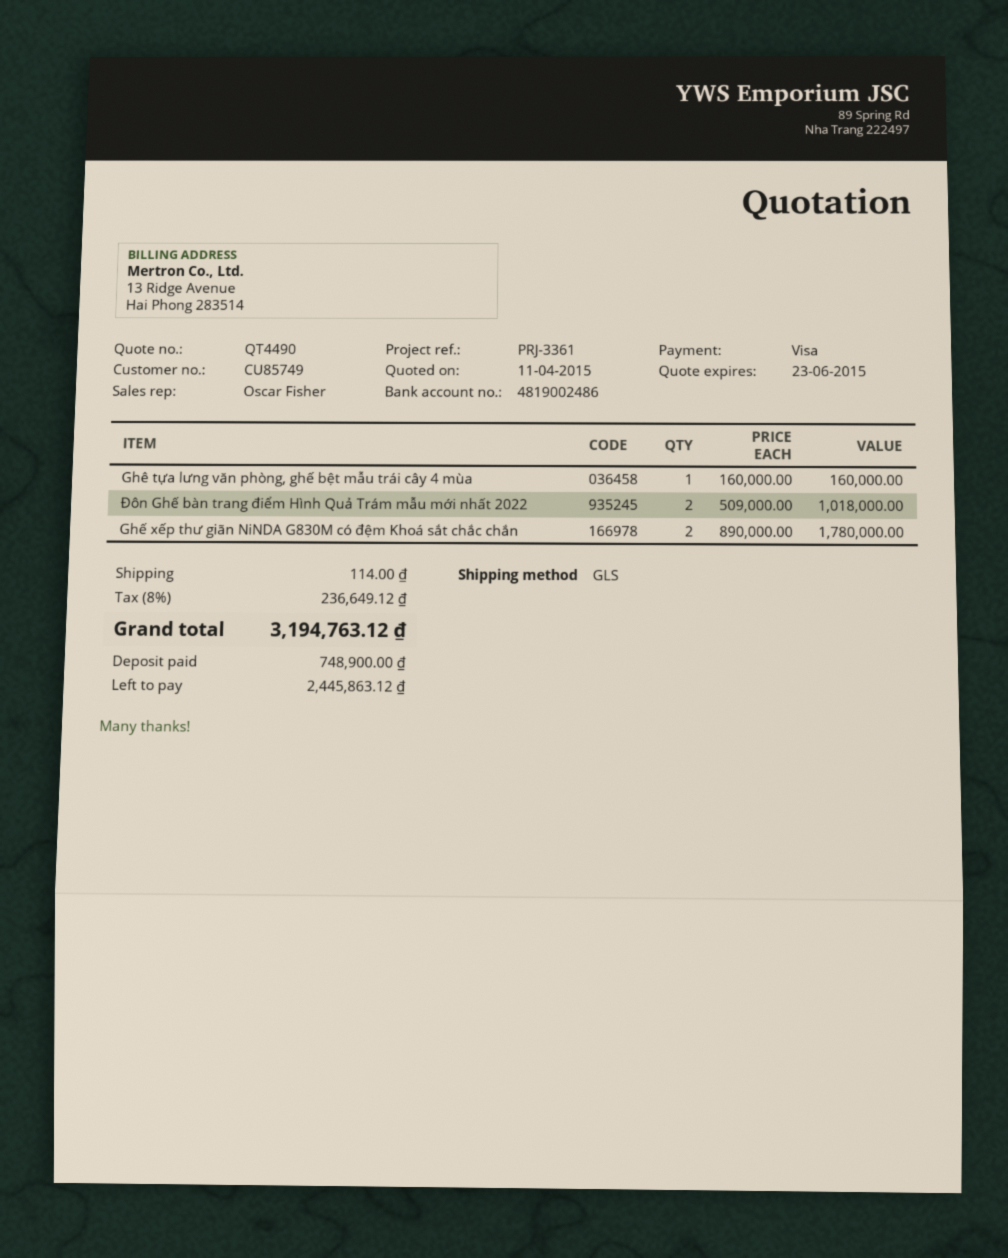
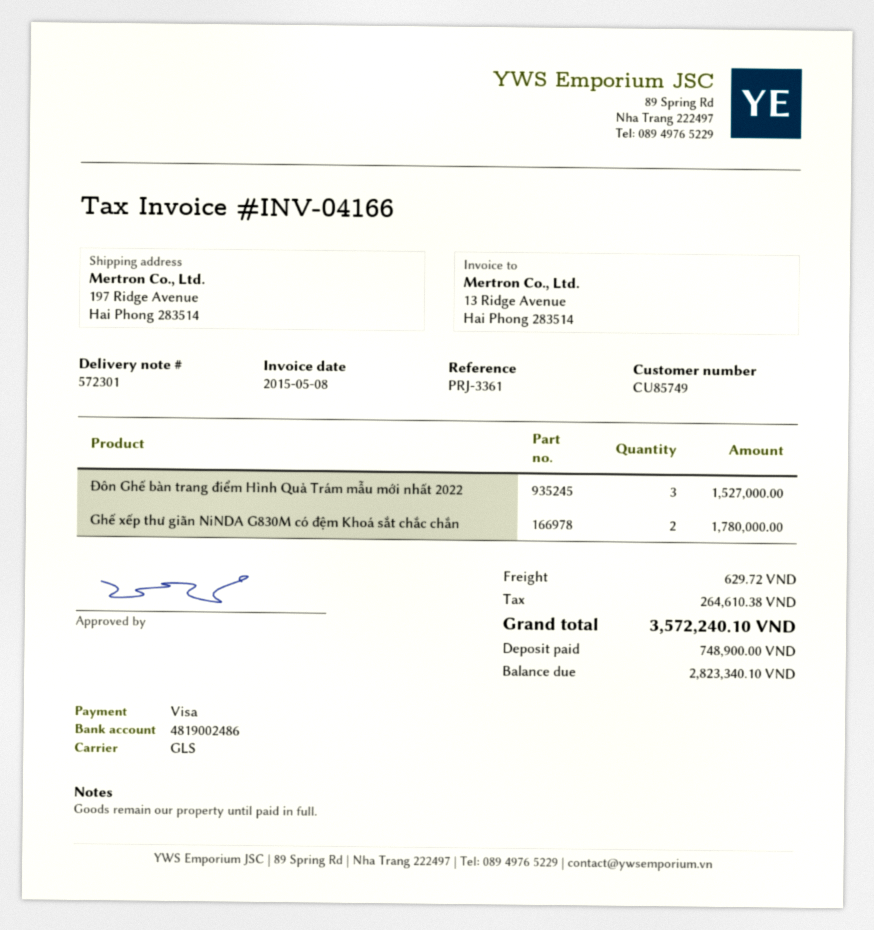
Ghê tựa lưng văn phòng, ghế bệt mẫu trái cây 4 mùa: 1 for 160000.00 -> none
Đôn Ghế bàn trang điểm Hình Quả Trám mẫu mới nhất 2022: 2 for 1018000.00 -> 3 for 1527000.00
shipping: 114.00 -> 629.72
tax: 236649.12 -> 264610.38
total: 3194763.12 -> 3572240.10
balance: 2445863.12 -> 2823340.10

